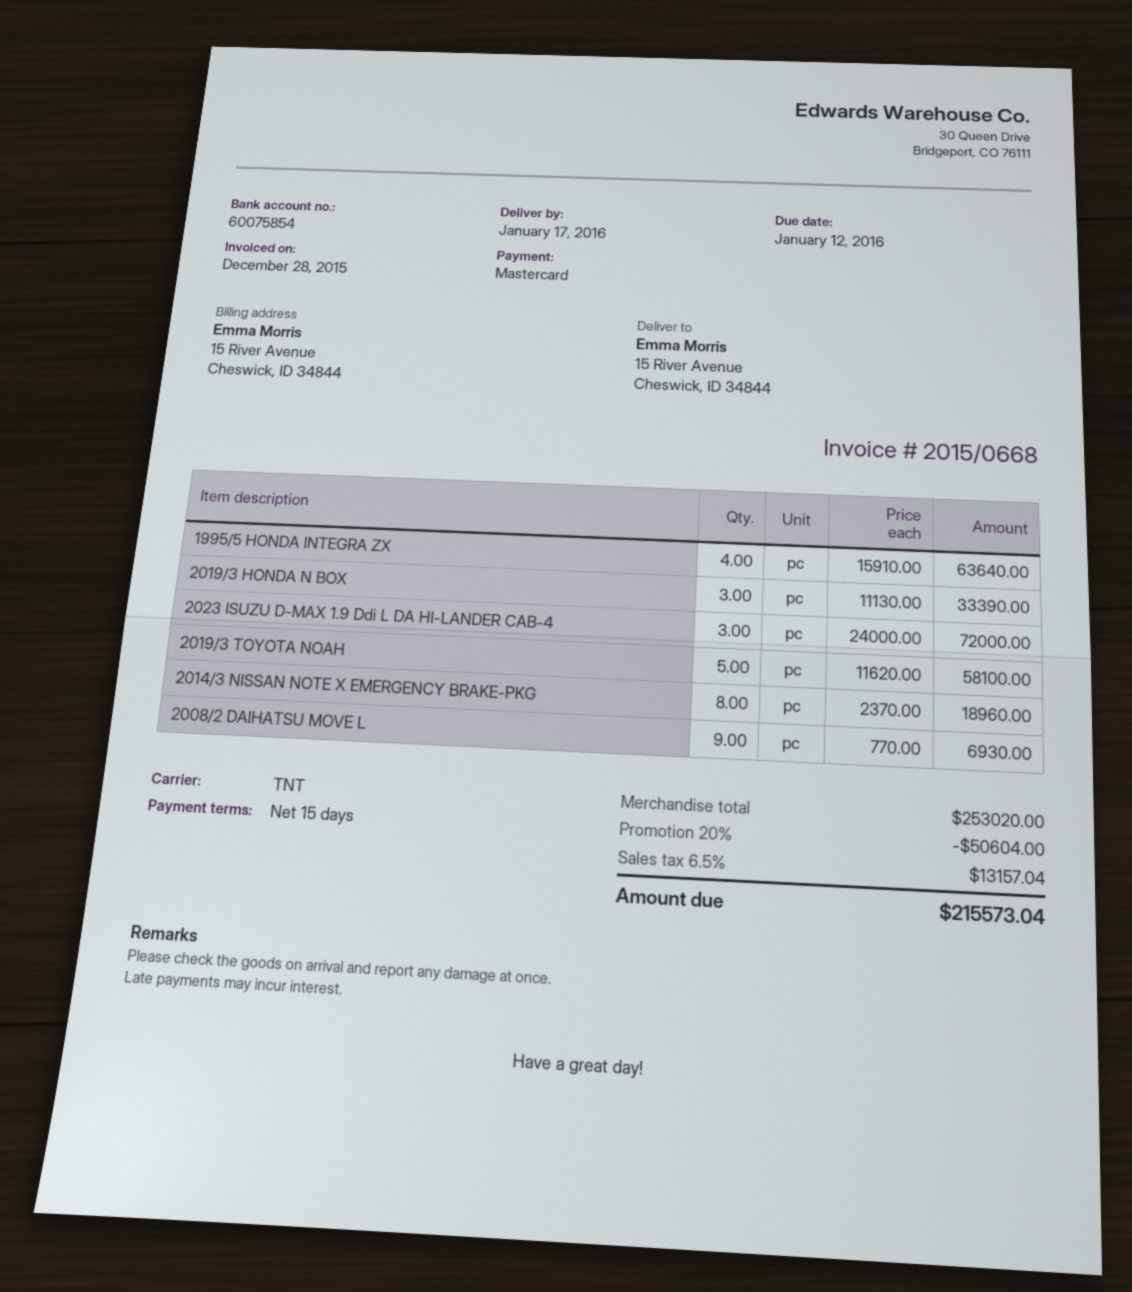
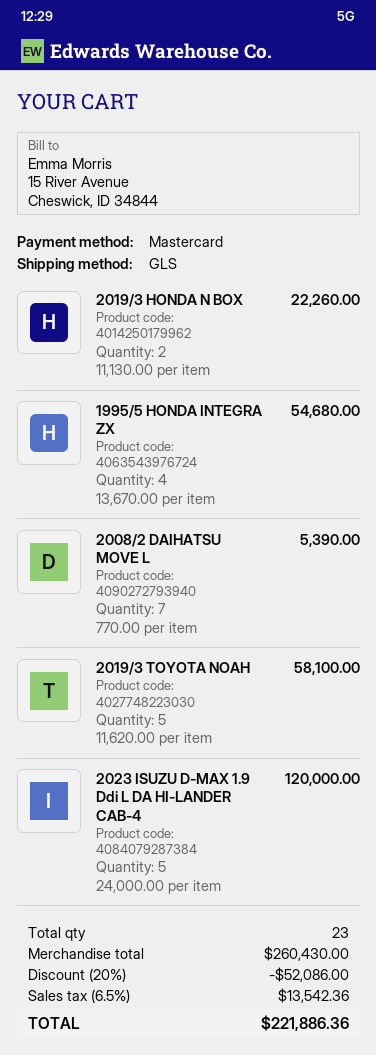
shipping method: TNT -> GLS
1995/5 HONDA INTEGRA ZX: 4 x 15910.00 = 63640.00 -> 4 x 13670.00 = 54680.00
2019/3 HONDA N BOX: 3 x 11130.00 = 33390.00 -> 2 x 11130.00 = 22260.00
2023 ISUZU D-MAX 1.9 Ddi L DA HI-LANDER CAB-4: 3 x 24000.00 = 72000.00 -> 5 x 24000.00 = 120000.00
2014/3 NISSAN NOTE X EMERGENCY BRAKE-PKG: 8 x 2370.00 = 18960.00 -> none
2008/2 DAIHATSU MOVE L: 9 x 770.00 = 6930.00 -> 7 x 770.00 = 5390.00
subtotal: 253020.00 -> 260430.00
discount: 20% = 50604.00 -> 20% = 52086.00
tax: 6.5% = 13157.04 -> 6.5% = 13542.36
total: 215573.04 -> 221886.36

